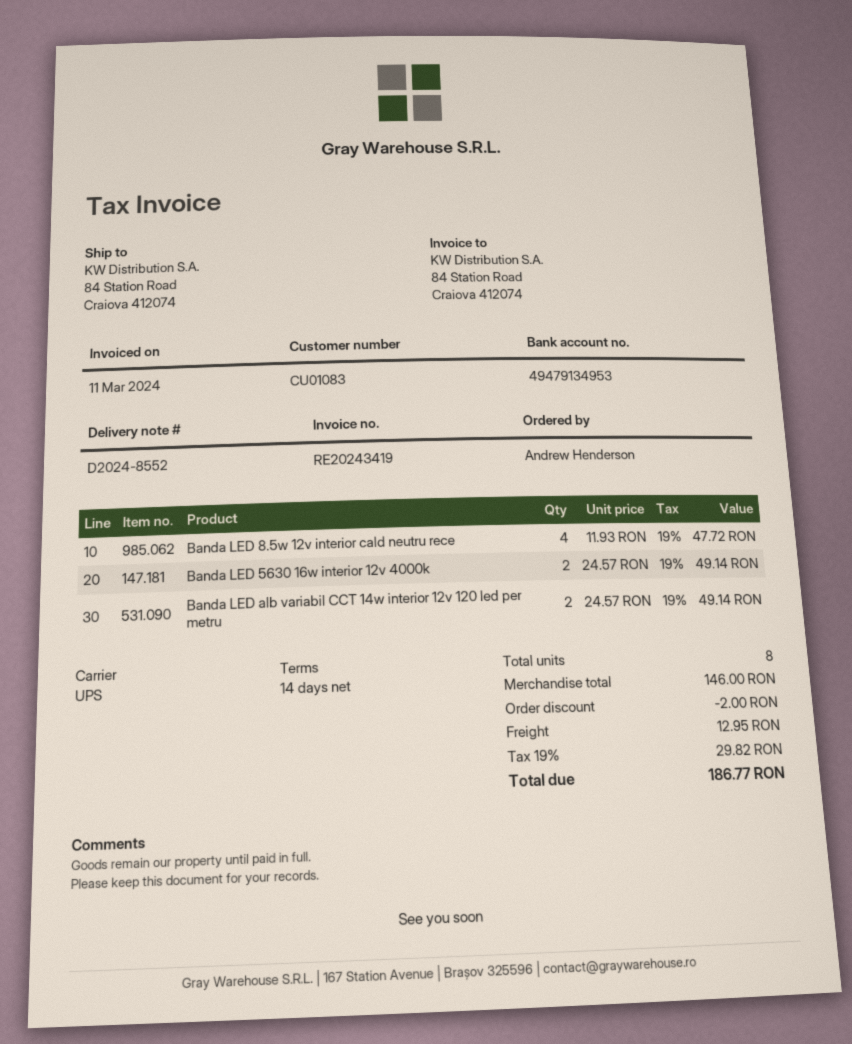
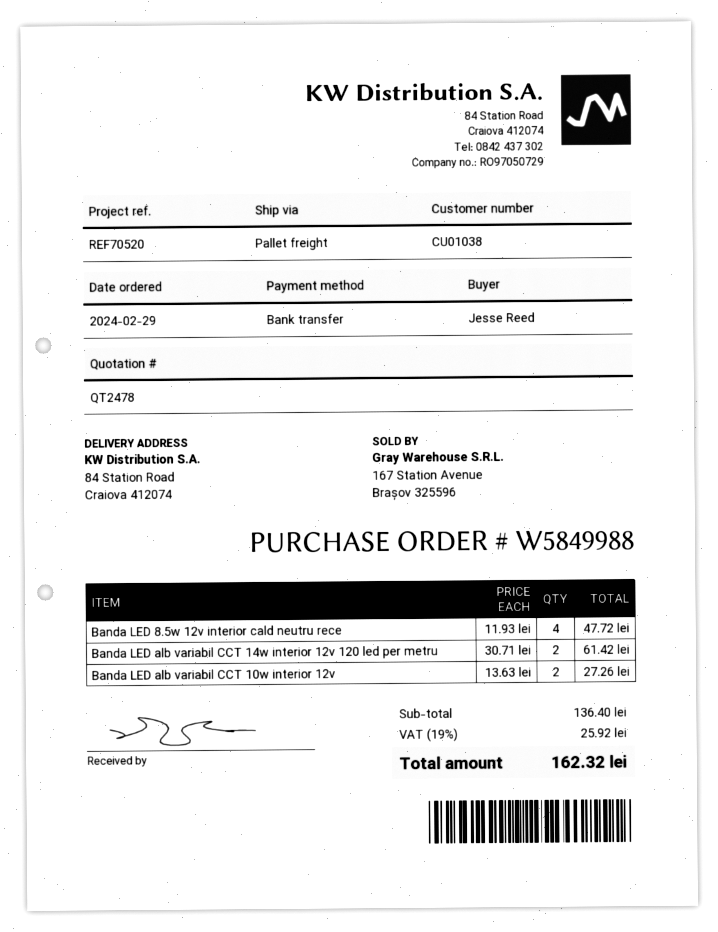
customer number: CU01083 -> CU01038
ordered by: Andrew Henderson -> Jesse Reed
shipping method: UPS -> pallet freight
Banda LED 5630 16w interior 12v 4000k: 2 x 24.57 = 49.14 -> none
Banda LED alb variabil CCT 14w interior 12v 120 led per metru: 2 x 24.57 = 49.14 -> 2 x 30.71 = 61.42
Banda LED alb variabil CCT 10w interior 12v: none -> 2 x 13.63 = 27.26
subtotal: 146.00 -> 136.40
discount: 2.00 -> none
shipping: 12.95 -> none
tax: 19% = 29.82 -> 19% = 25.92
total: 186.77 -> 162.32

